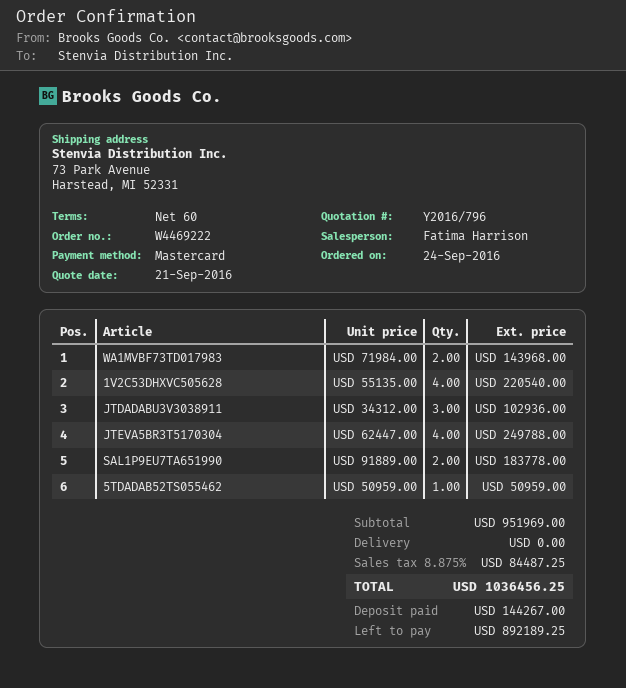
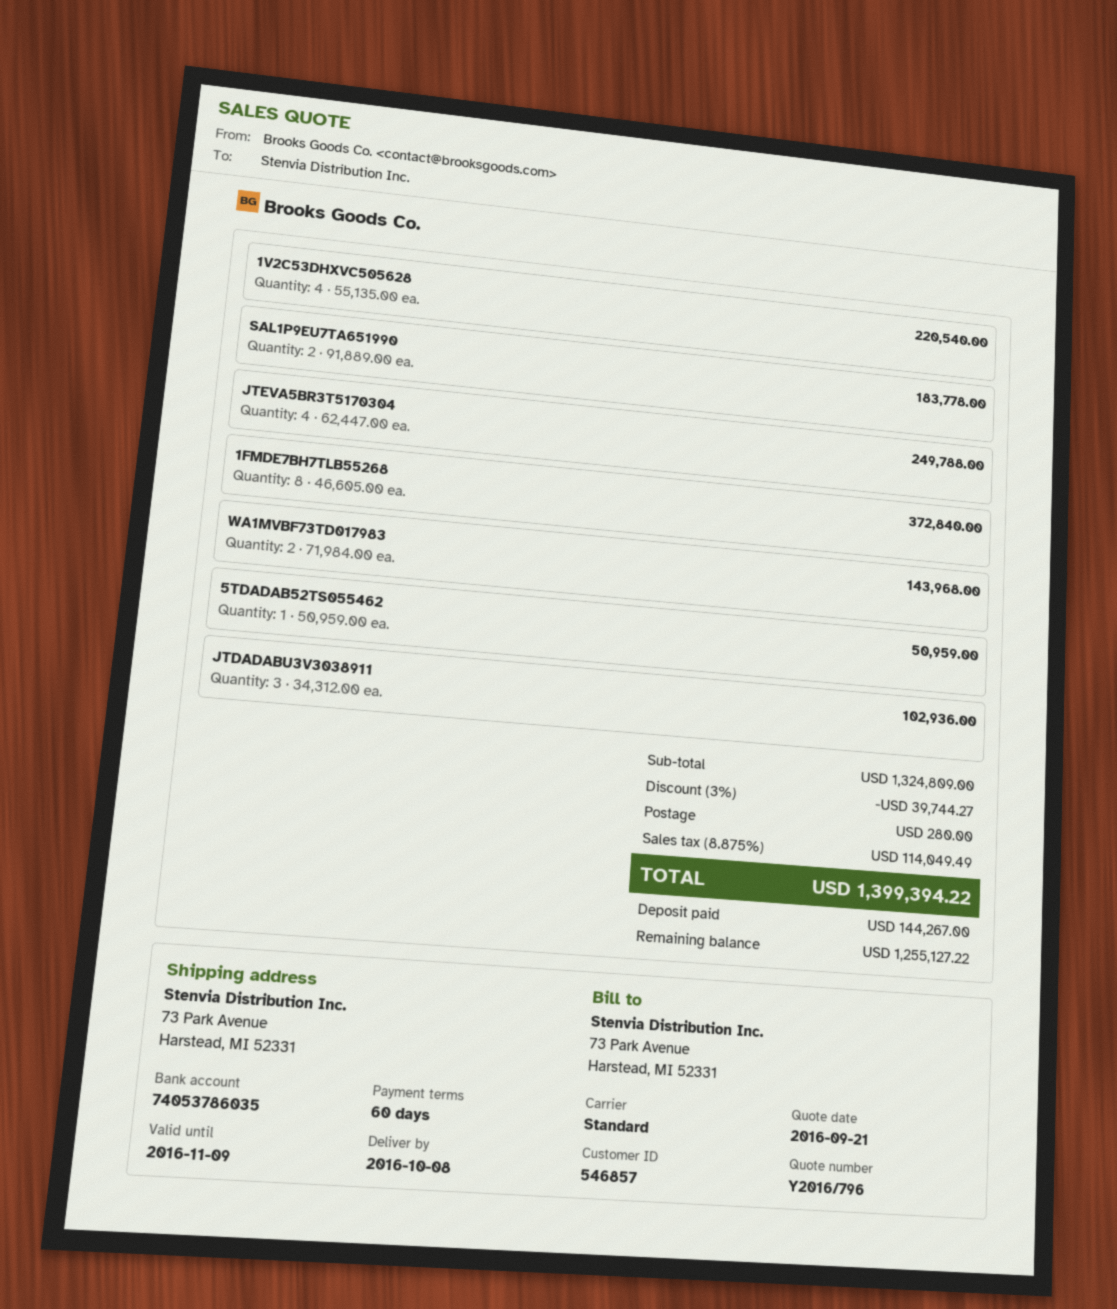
1FMDE7BH7TLB55268: none -> 8 x 46605.00 = 372840.00
subtotal: 951969.00 -> 1324809.00
discount: none -> 3% = 39744.27
shipping: 0.00 -> 280.00
tax: 8.875% = 84487.25 -> 8.875% = 114049.49
total: 1036456.25 -> 1399394.22
balance: 892189.25 -> 1255127.22

